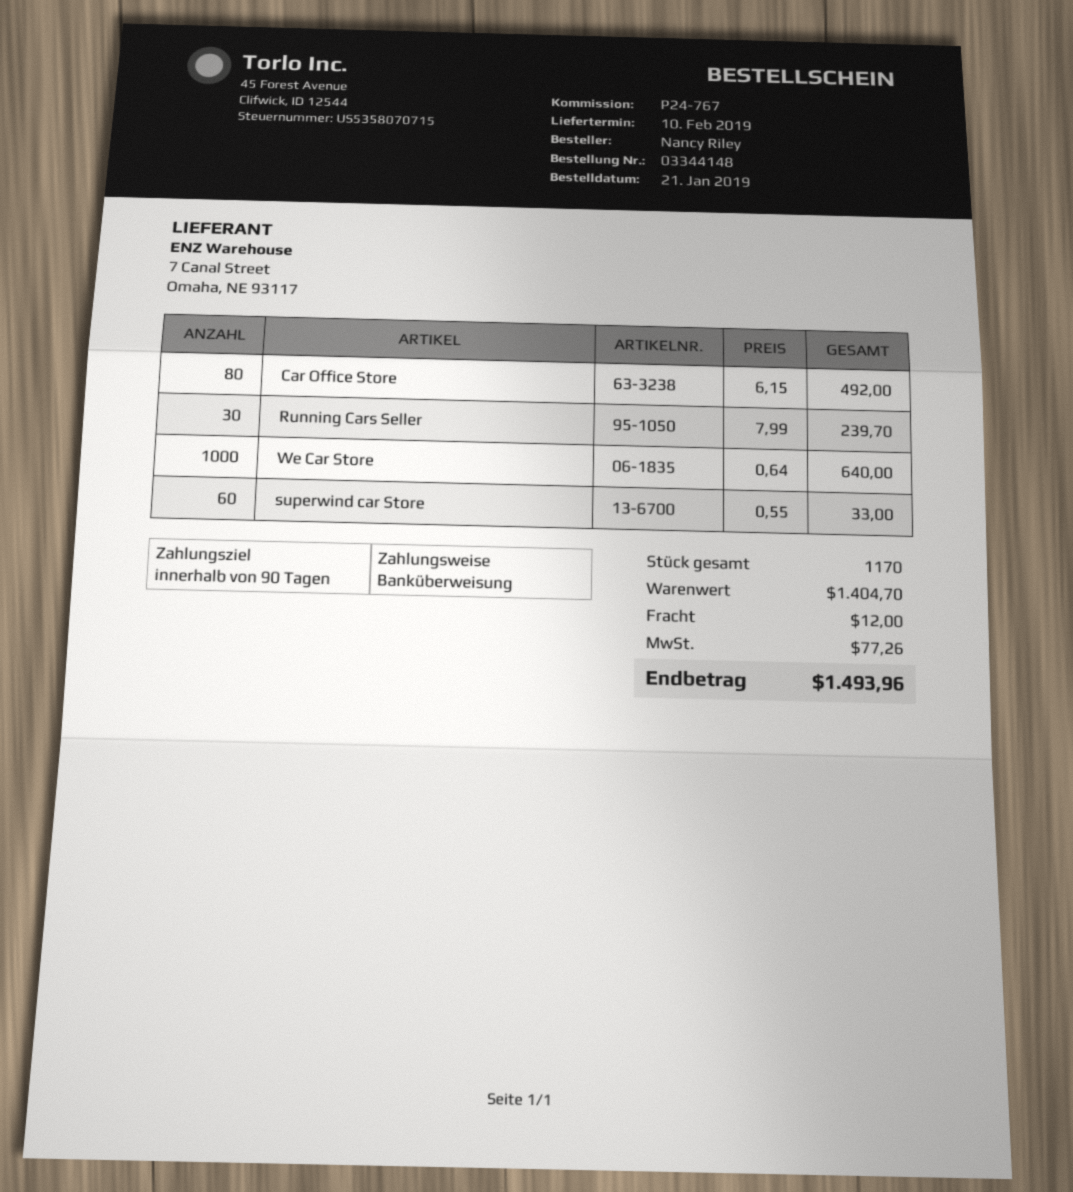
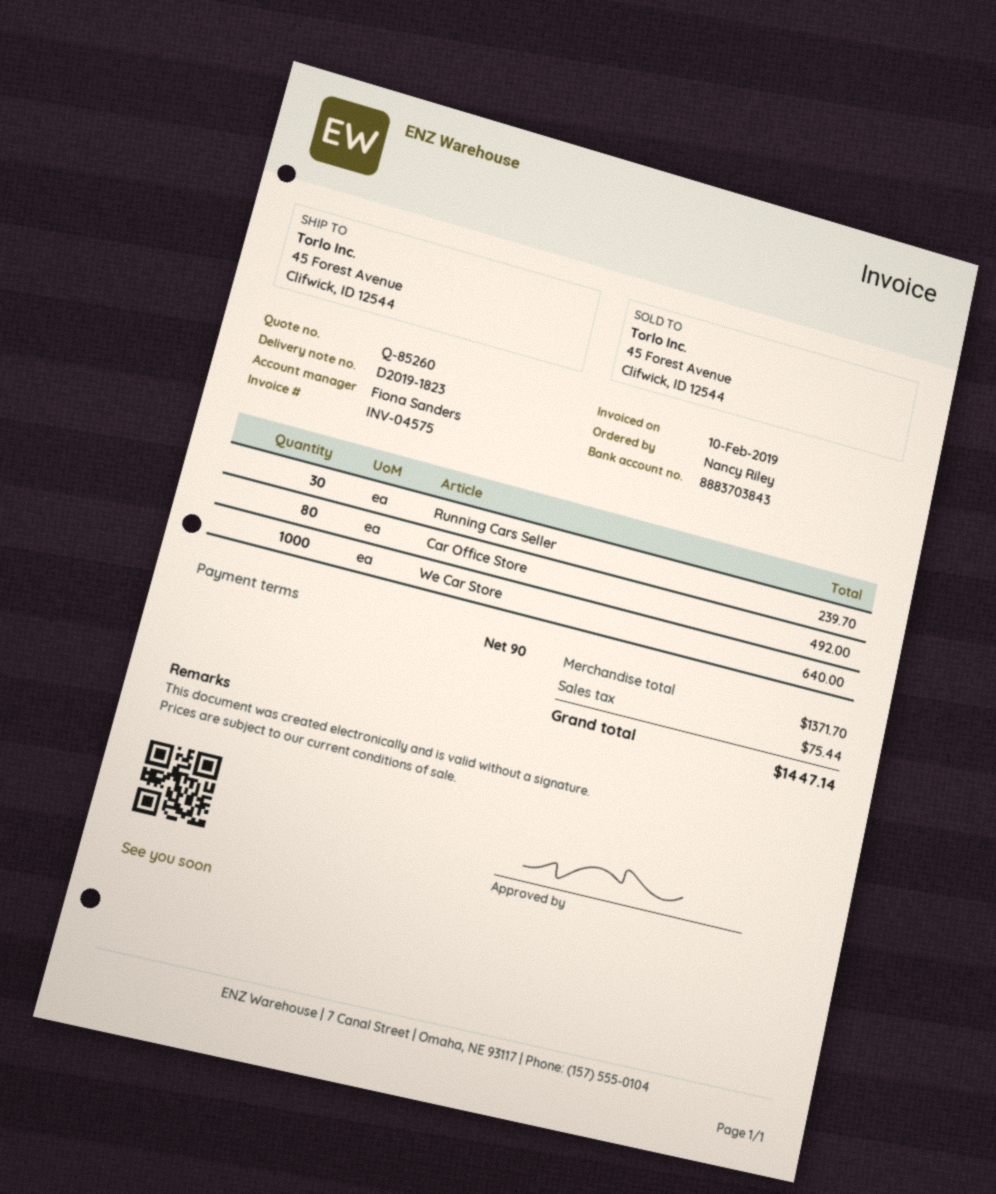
superwind car Store: 60 for 33.00 -> none
subtotal: 1404.70 -> 1371.70
shipping: 12.00 -> none
tax: 77.26 -> 75.44
total: 1493.96 -> 1447.14

